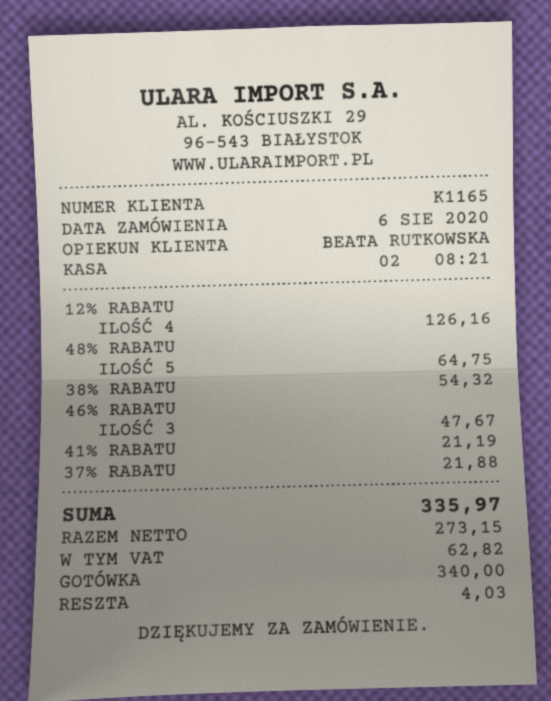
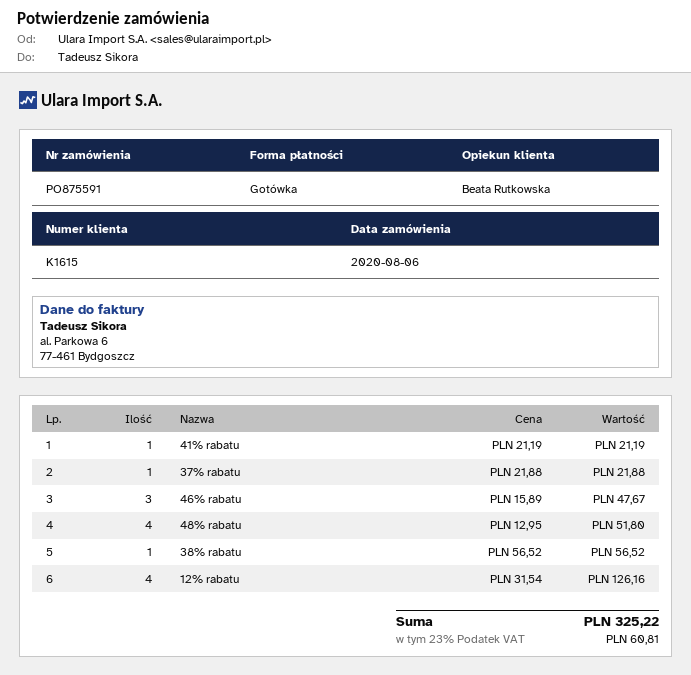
customer number: K1165 -> K1615
48% RABATU: 5 for 64.75 -> 4 for 51.80
38% RABATU: 1 for 54.32 -> 1 for 56.52
tax: 62.82 -> 60.81
total: 335.97 -> 325.22

